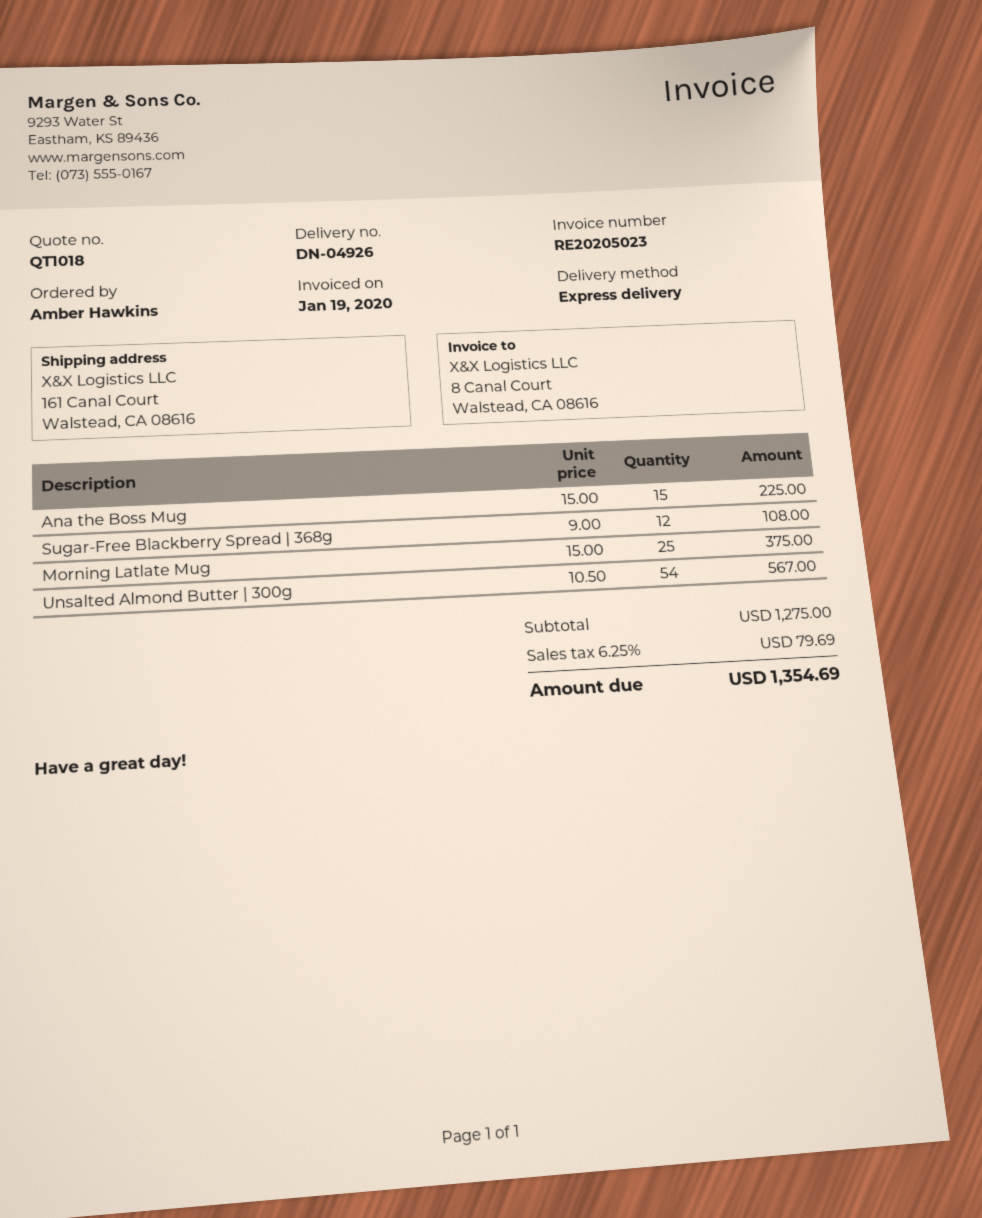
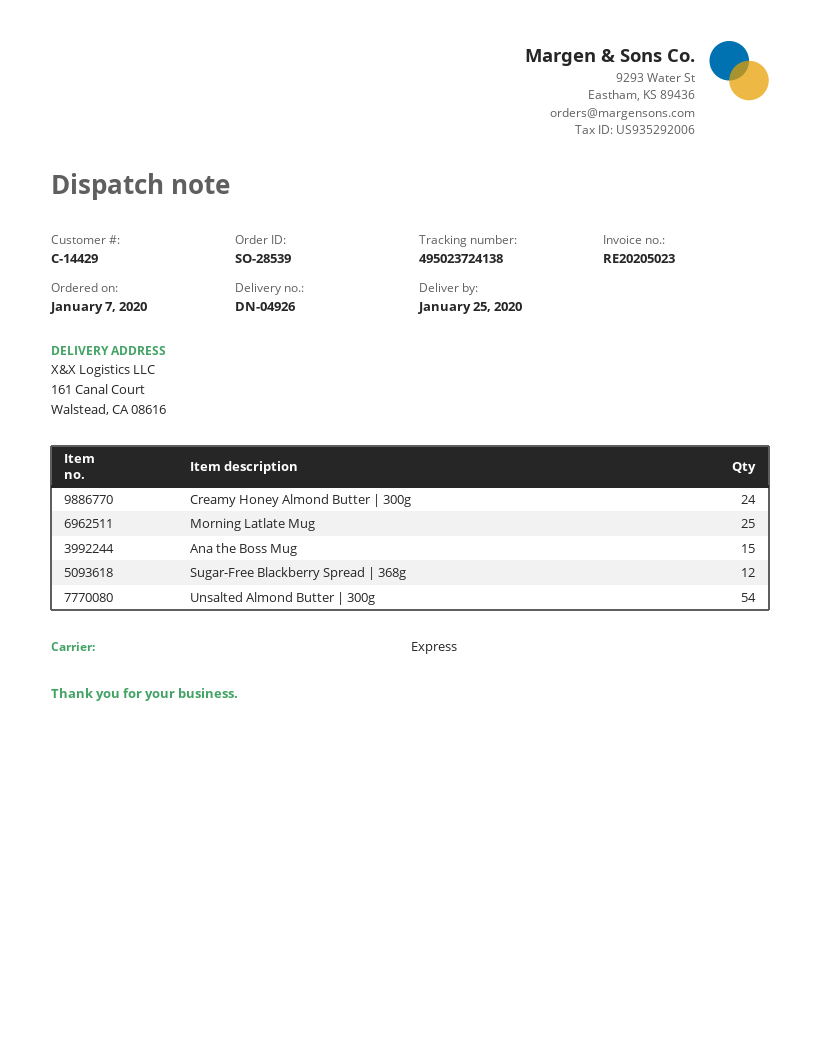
Creamy Honey Almond Butter | 300g: none -> 24

